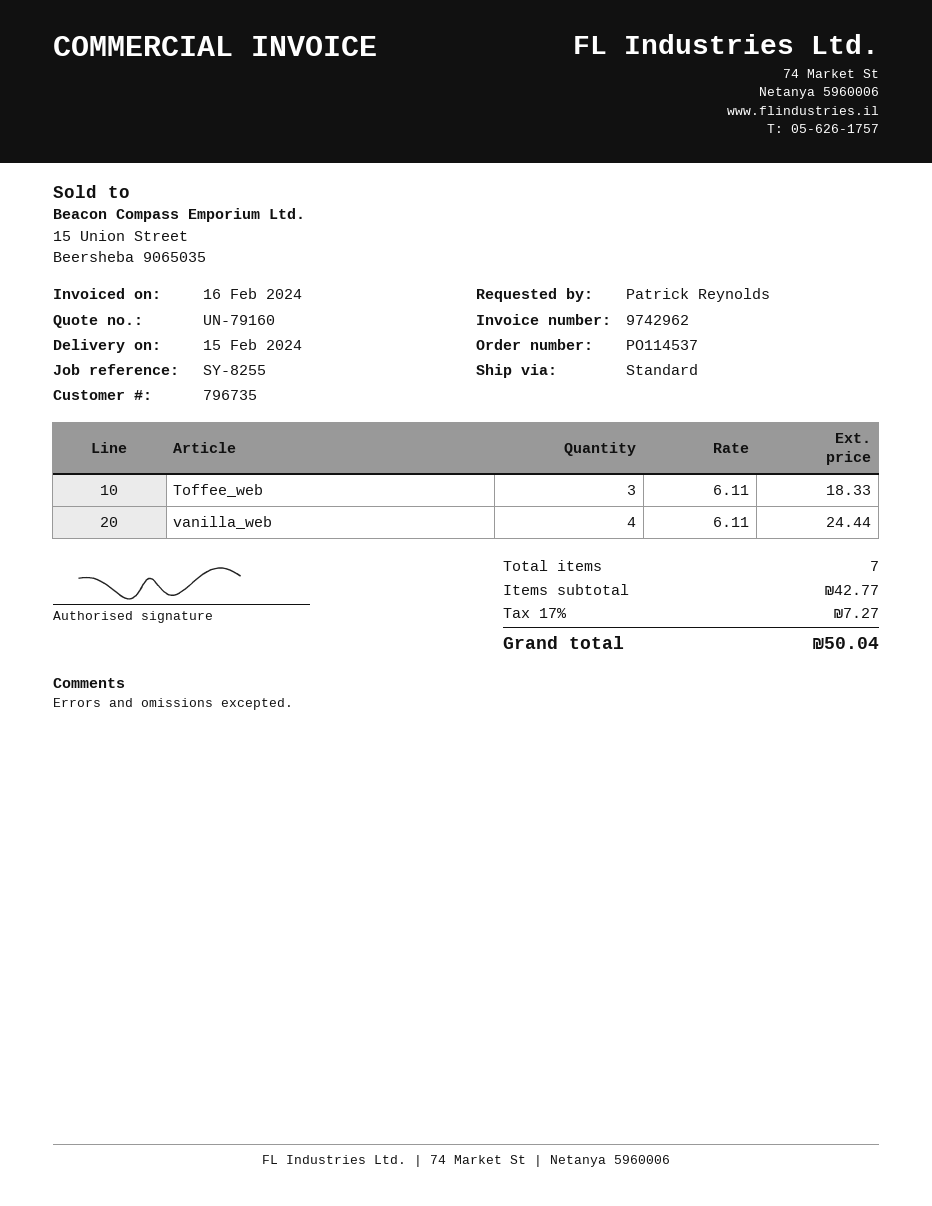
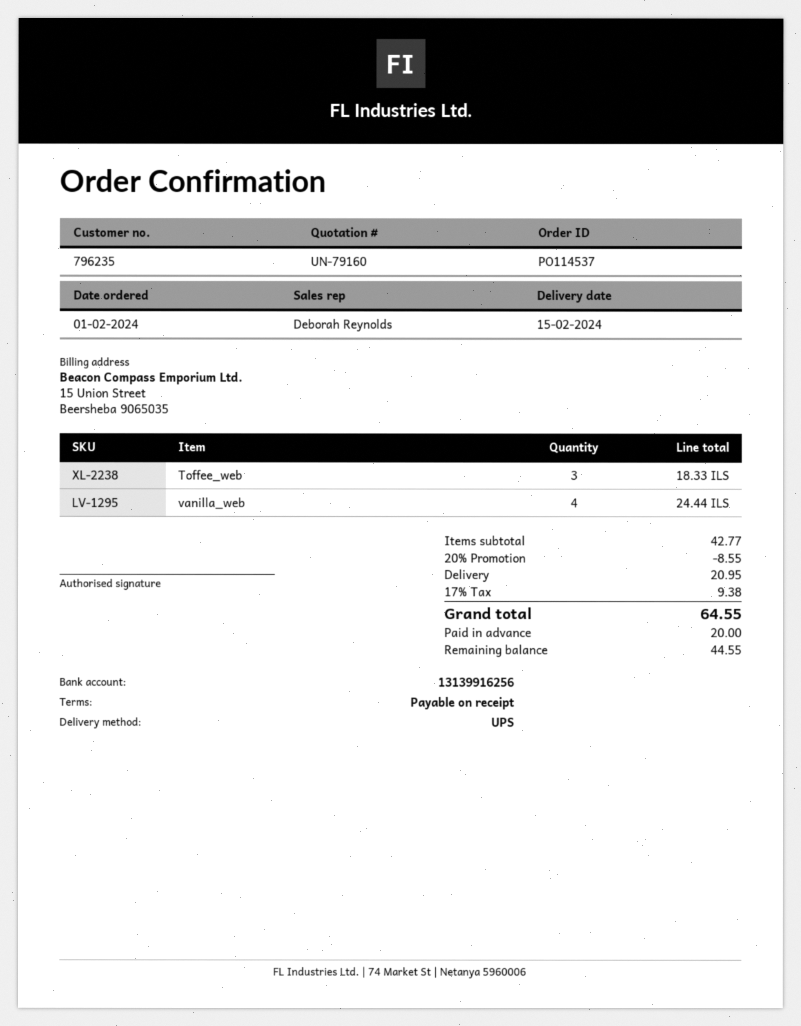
customer number: 796735 -> 796235
shipping method: standard -> UPS
discount: none -> 20% = 8.55
shipping: none -> 20.95
tax: 17% = 7.27 -> 17% = 9.38
total: 50.04 -> 64.55

